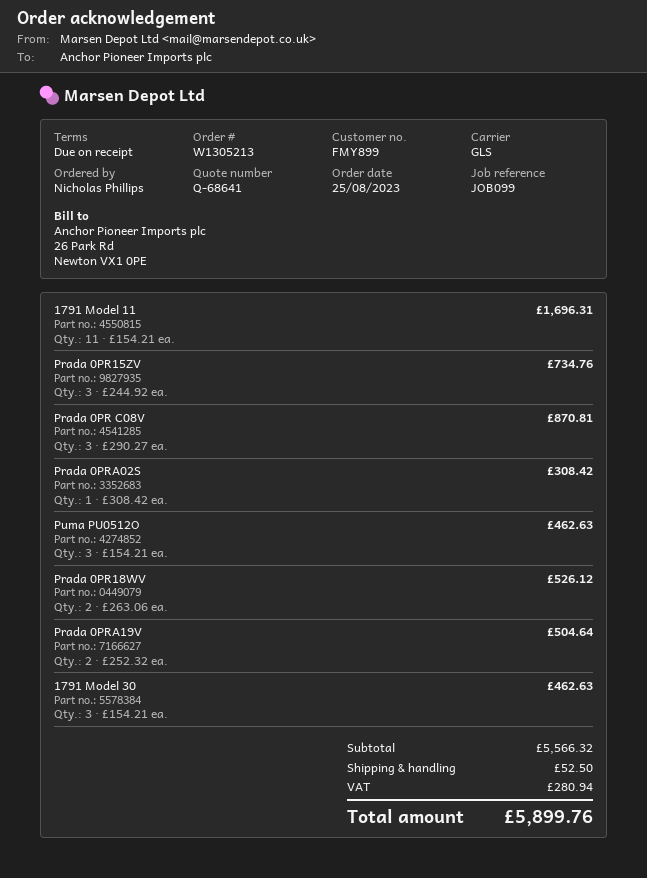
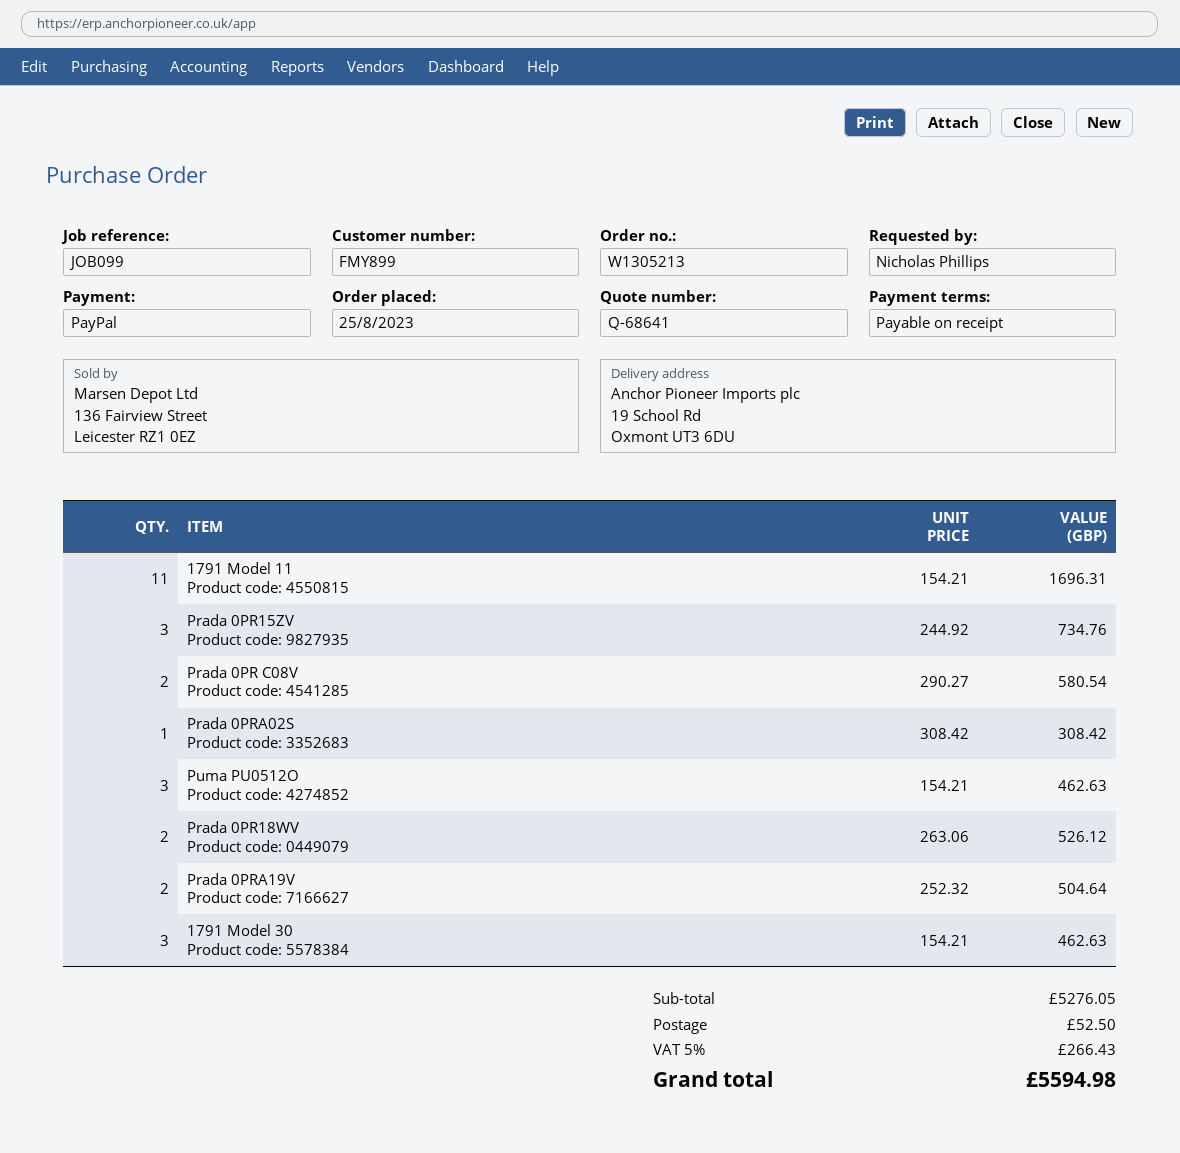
Prada 0PR C08V: 3 x 290.27 = 870.81 -> 2 x 290.27 = 580.54
subtotal: 5566.32 -> 5276.05
tax: 280.94 -> 266.43
total: 5899.76 -> 5594.98

